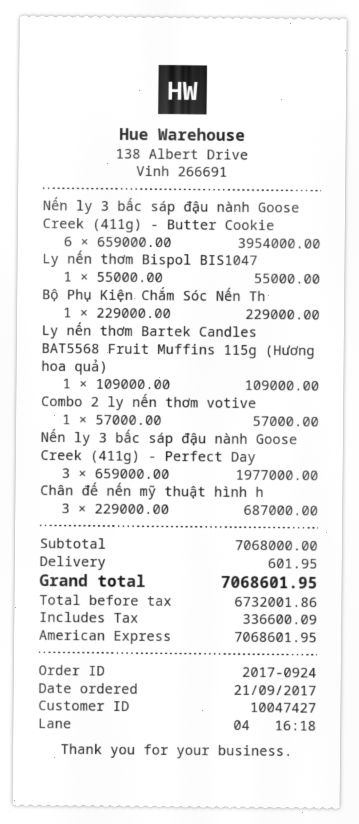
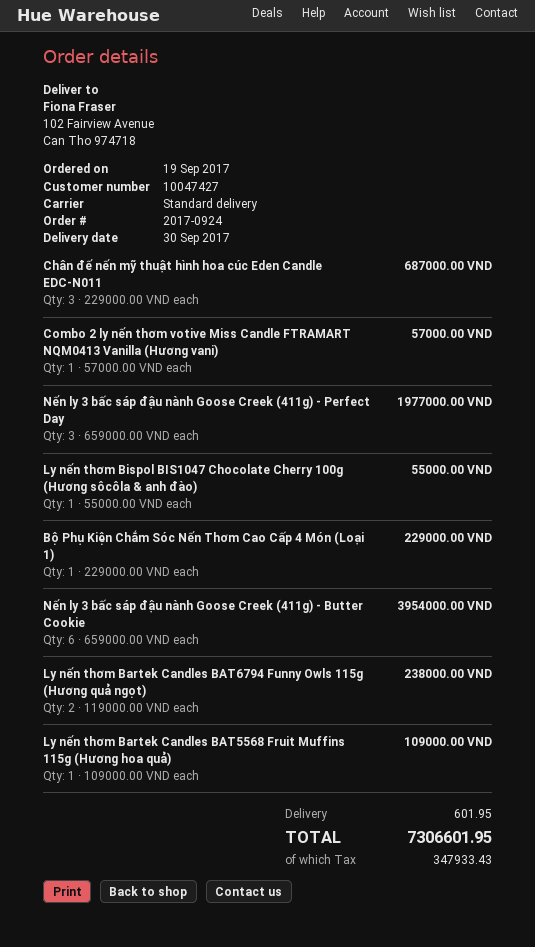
order date: 2017-09-21 -> 2017-09-19
Ly nến thơm Bartek Candles BAT6794 Funny Owls 115g (Hương quả ngọt): none -> 2 x 119000.00 = 238000.00
tax: 336600.09 -> 347933.43
total: 7068601.95 -> 7306601.95

